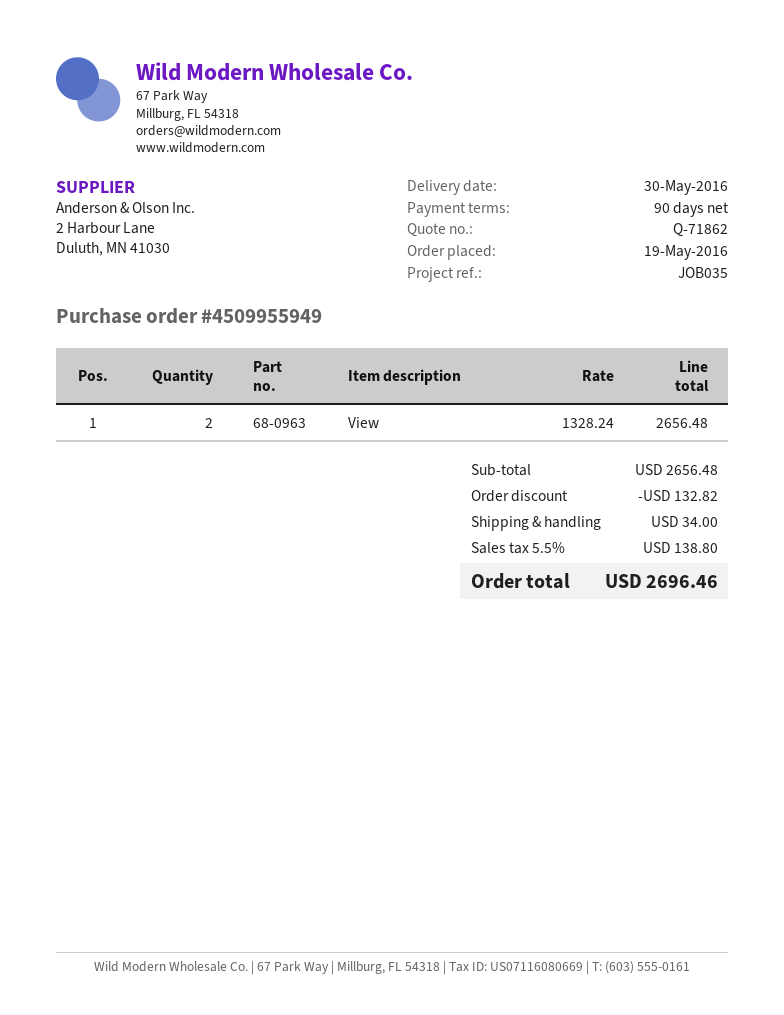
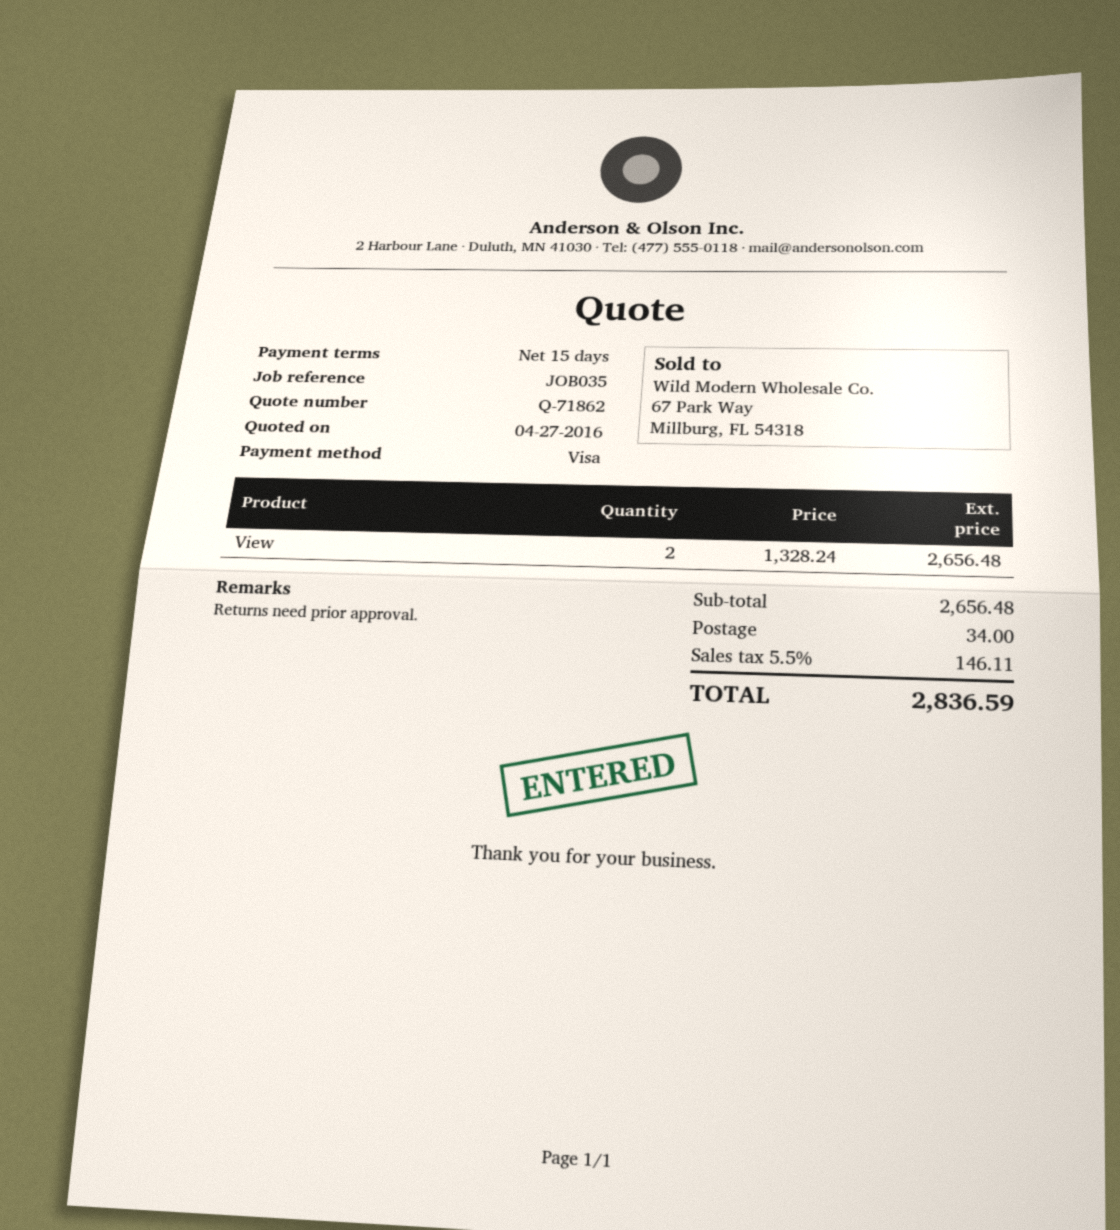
payment terms: 90 days -> 15 days
discount: 132.82 -> none
tax: 5.5% = 138.80 -> 5.5% = 146.11
total: 2696.46 -> 2836.59

